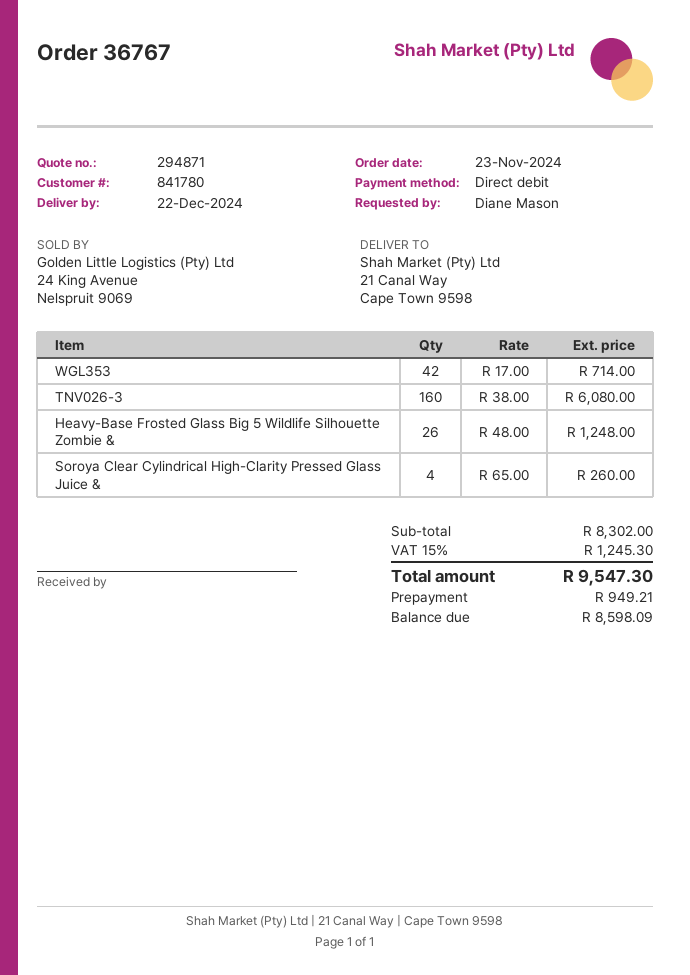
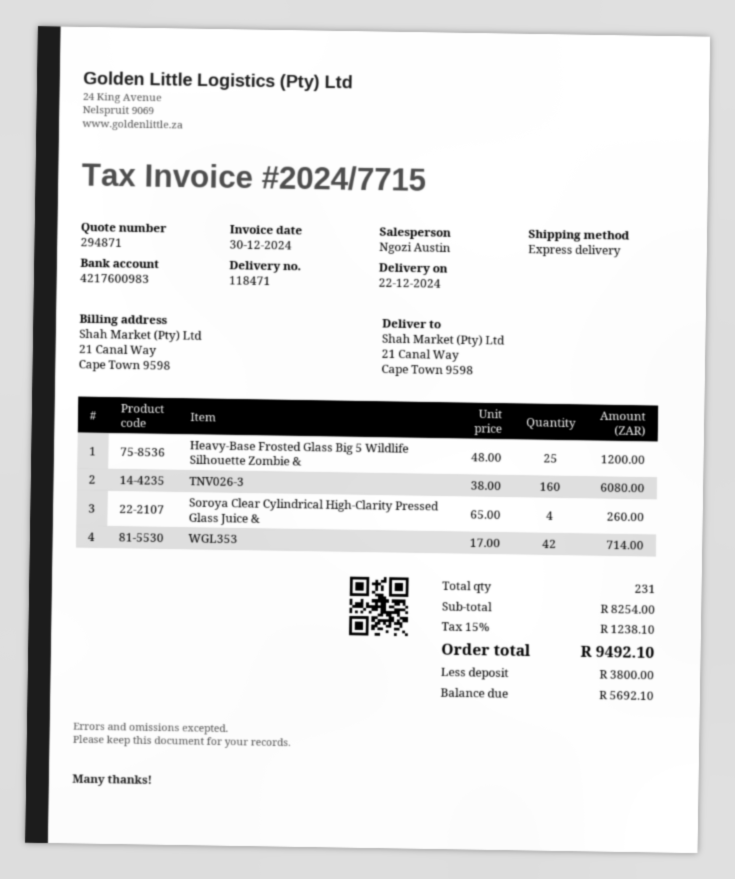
Heavy-Base Frosted Glass Big 5 Wildlife Silhouette Zombie &: 26 x 48.00 = 1248.00 -> 25 x 48.00 = 1200.00
subtotal: 8302.00 -> 8254.00
tax: 15% = 1245.30 -> 15% = 1238.10
total: 9547.30 -> 9492.10
deposit: 949.21 -> 3800.00
balance: 8598.09 -> 5692.10

